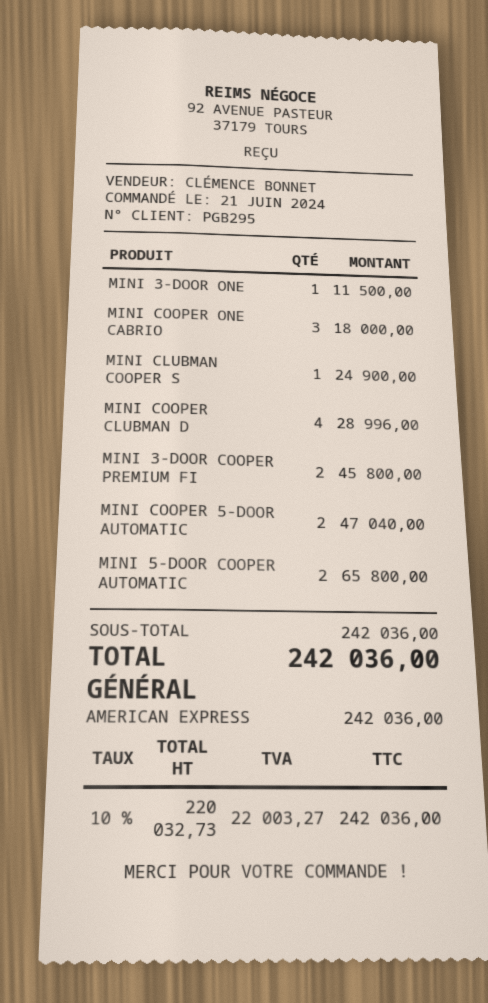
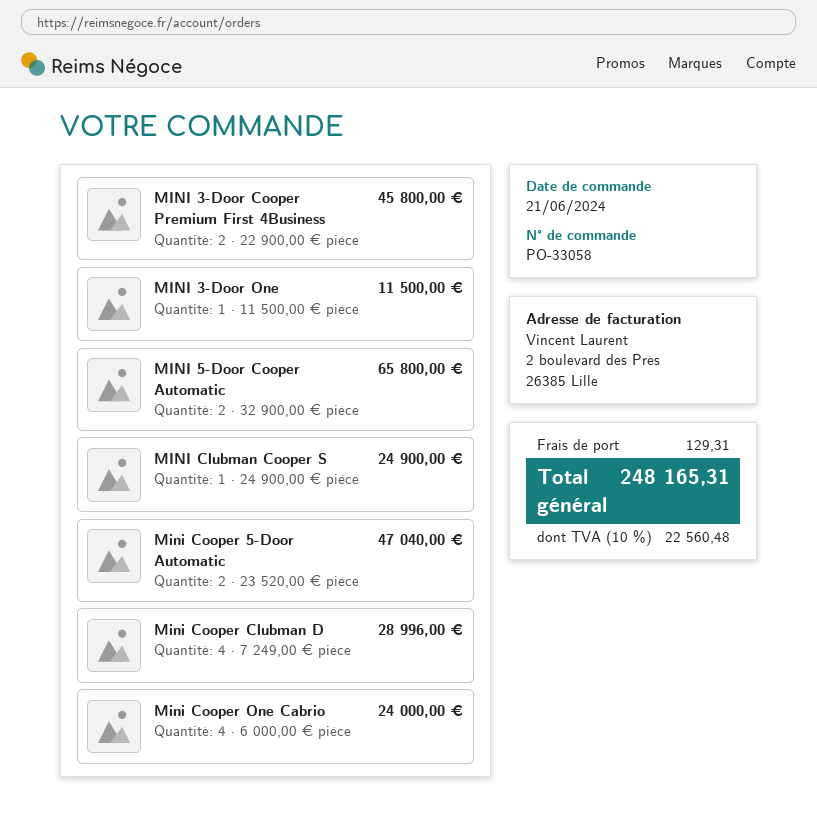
MINI COOPER ONE CABRIO: 3 for 18000.00 -> 4 for 24000.00
shipping: none -> 129.31
tax: 10% = 22003.27 -> 10% = 22560.48
total: 242036.00 -> 248165.31

